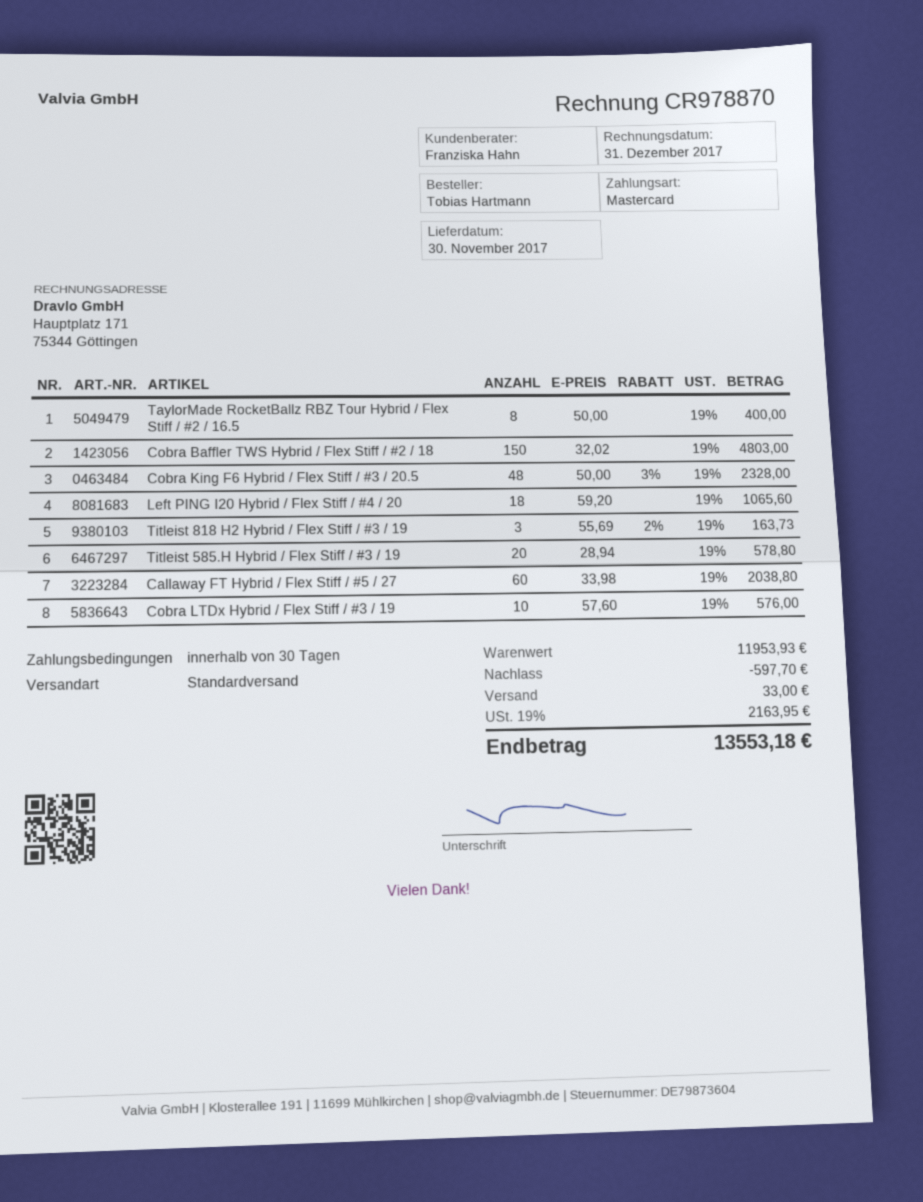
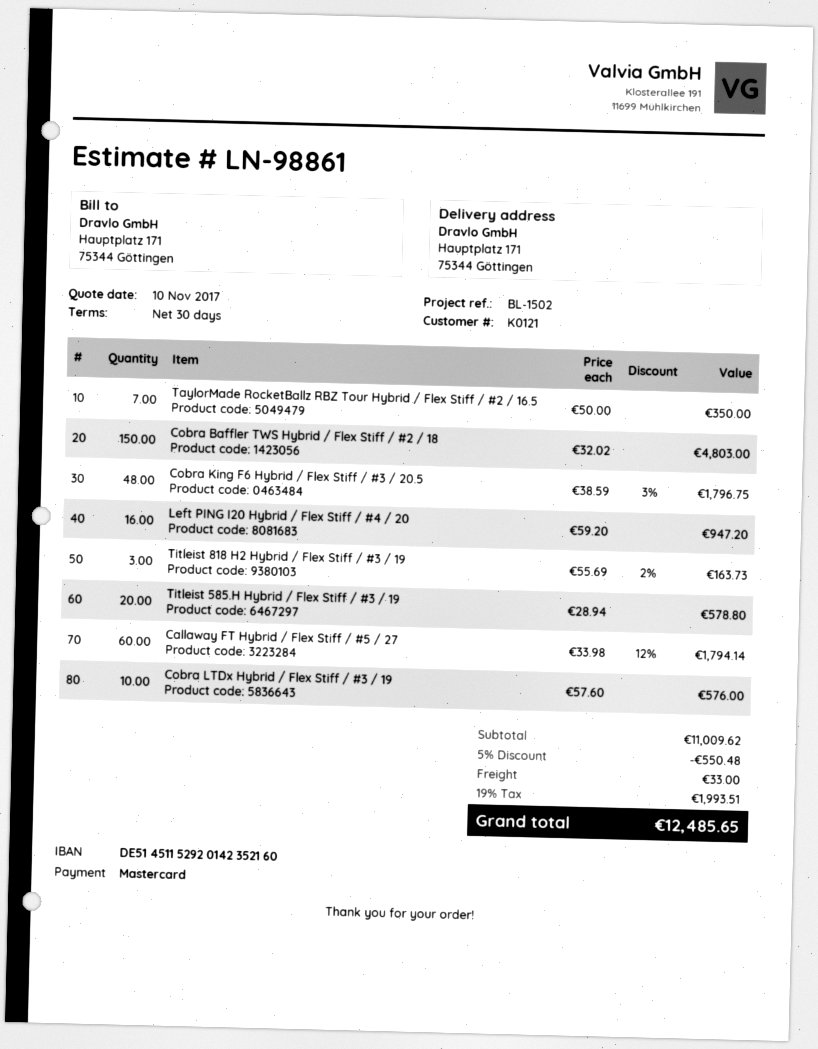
TaylorMade RocketBallz RBZ Tour Hybrid / Flex Stiff / #2 / 16.5: 8 x 50.00 = 400.00 -> 7 x 50.00 = 350.00
Cobra King F6 Hybrid / Flex Stiff / #3 / 20.5: 48 x 50.00 - 3% = 2328.00 -> 48 x 38.59 - 3% = 1796.75
Left PING I20 Hybrid / Flex Stiff / #4 / 20: 18 x 59.20 = 1065.60 -> 16 x 59.20 = 947.20
Callaway FT Hybrid / Flex Stiff / #5 / 27: 60 x 33.98 = 2038.80 -> 60 x 33.98 - 12% = 1794.14
subtotal: 11953.93 -> 11009.62
discount: 597.70 -> 550.48
tax: 19% = 2163.95 -> 19% = 1993.51
total: 13553.18 -> 12485.65

